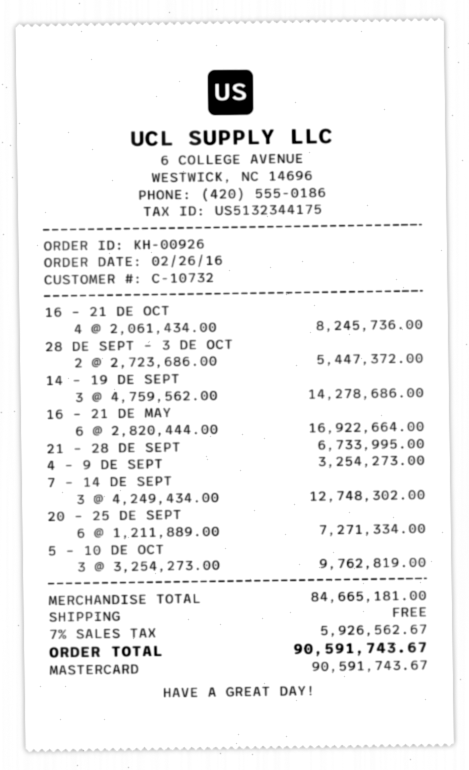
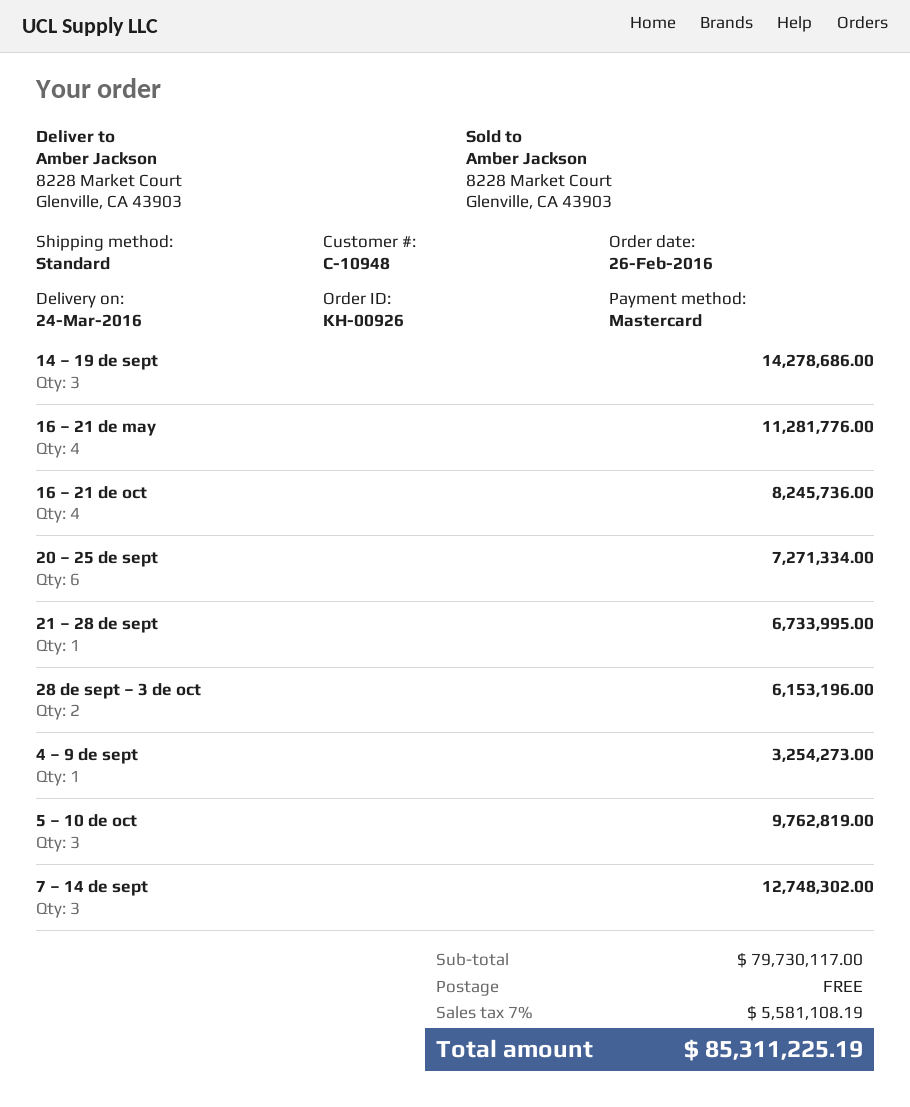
customer number: C-10732 -> C-10948
28 DE SEPT – 3 DE OCT: 2 for 5447372.00 -> 2 for 6153196.00
16 – 21 DE MAY: 6 for 16922664.00 -> 4 for 11281776.00
subtotal: 84665181.00 -> 79730117.00
tax: 7% = 5926562.67 -> 7% = 5581108.19
total: 90591743.67 -> 85311225.19

